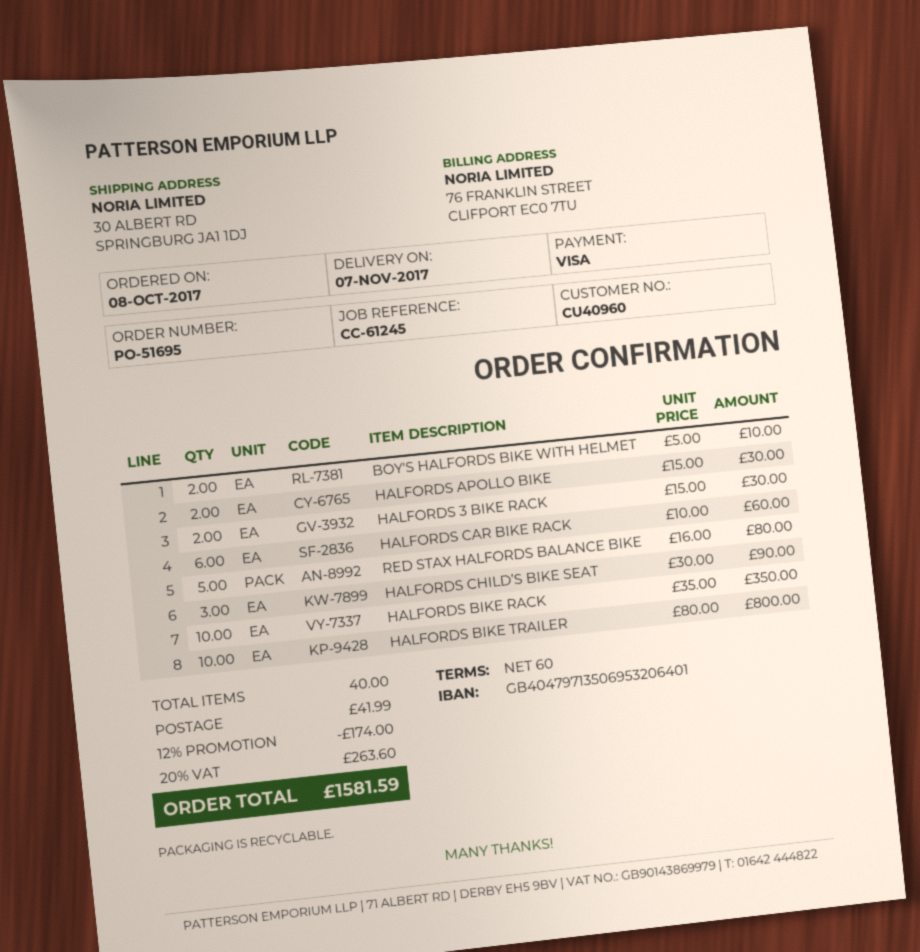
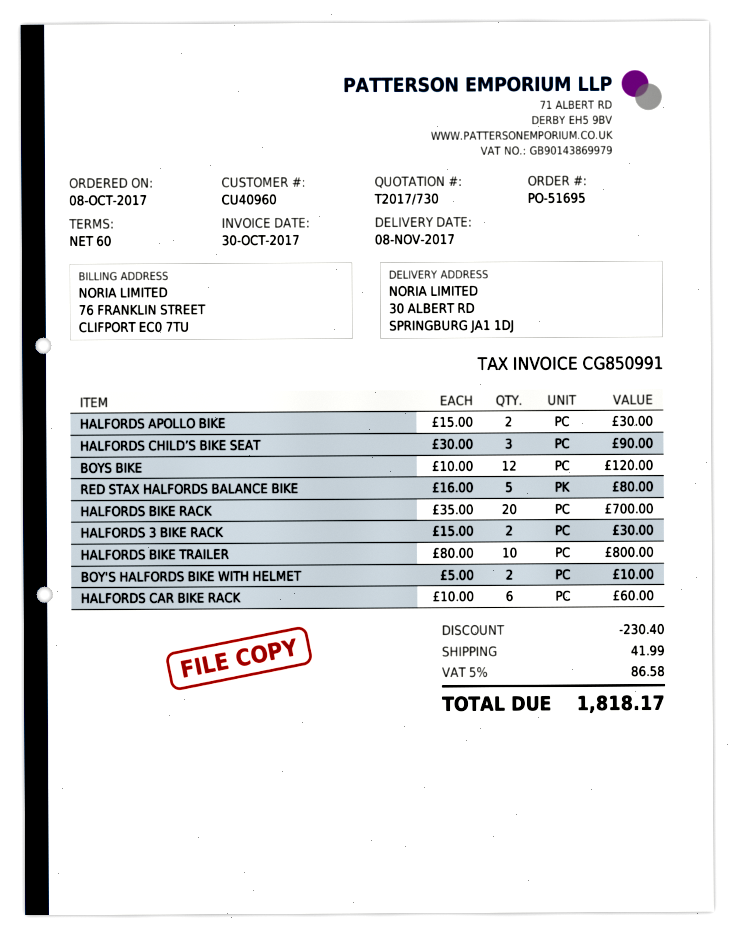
delivery date: 2017-11-07 -> 2017-11-08
HALFORDS BIKE RACK: 10 x 35.00 = 350.00 -> 20 x 35.00 = 700.00
BOYS BIKE: none -> 12 x 10.00 = 120.00
discount: 174.00 -> 230.40
tax: 20% = 263.60 -> 5% = 86.58
total: 1581.59 -> 1818.17

